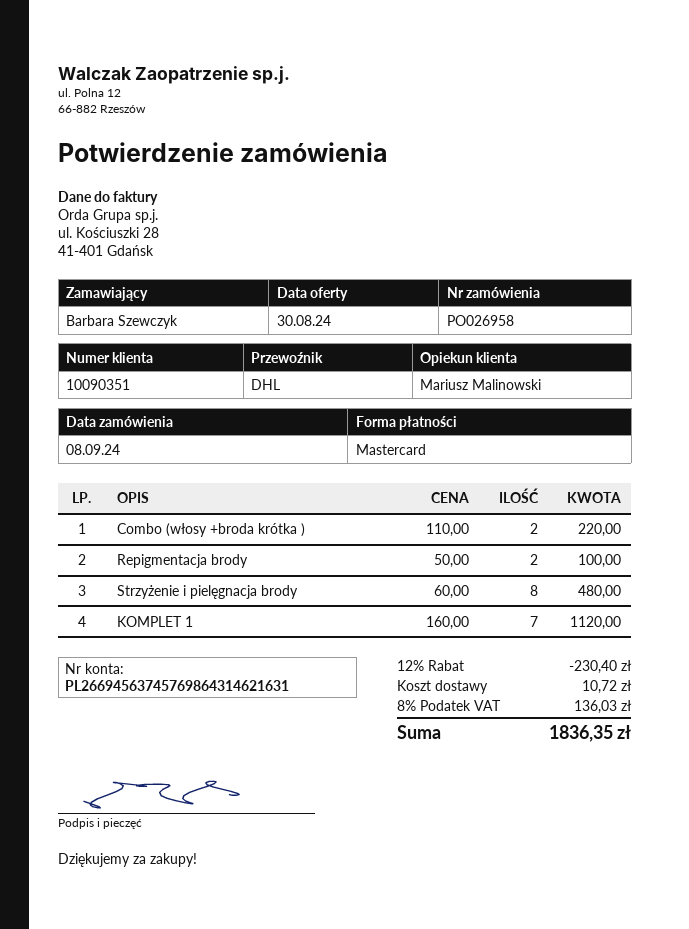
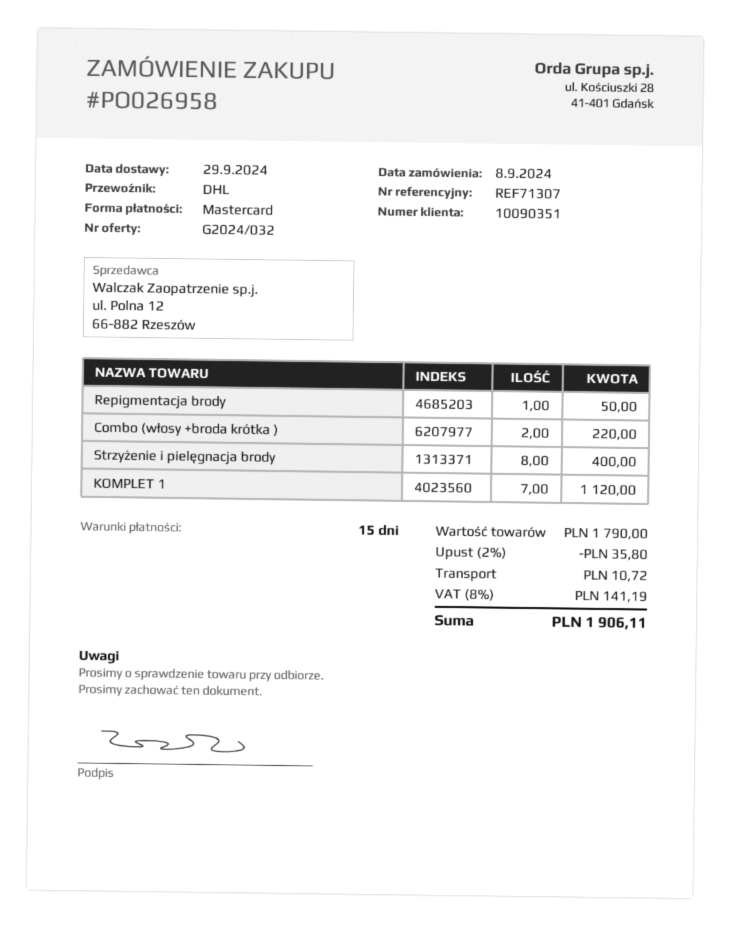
Repigmentacja brody: 2 for 100.00 -> 1 for 50.00
Strzyżenie i pielęgnacja brody: 8 for 480.00 -> 8 for 400.00
discount: 12% = 230.40 -> 2% = 35.80
tax: 8% = 136.03 -> 8% = 141.19
total: 1836.35 -> 1906.11

